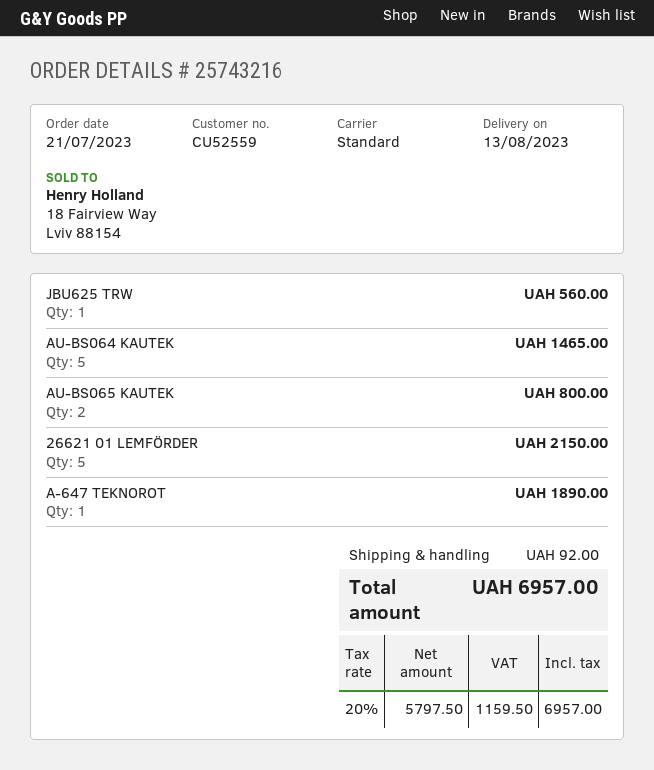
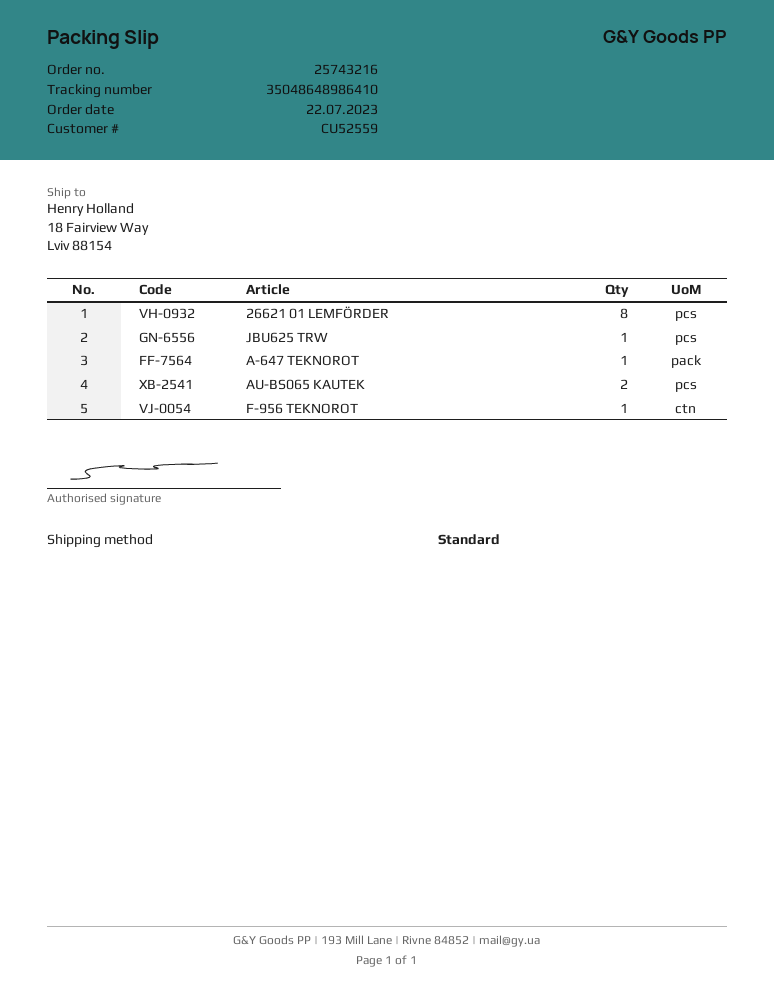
order date: 2023-07-21 -> 2023-07-22
AU-BS064 KAUTEK: 5 -> none
26621 01 LEMFÖRDER: 5 -> 8
F-956 TEKNOROT: none -> 1

